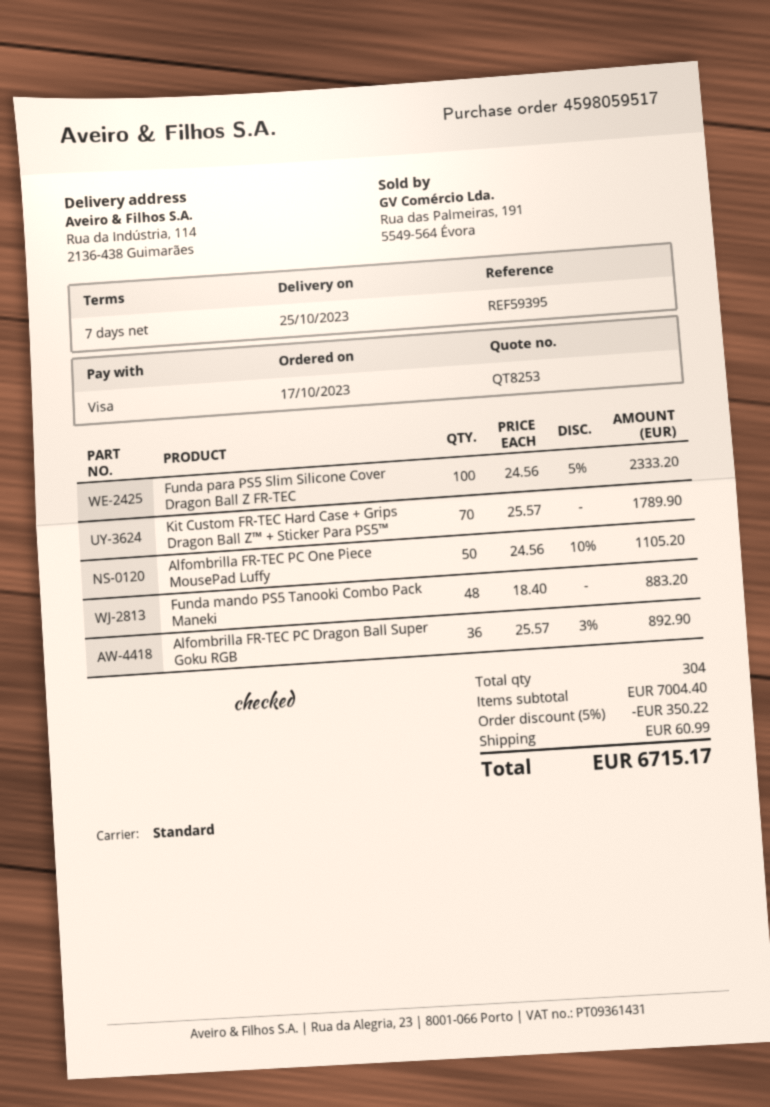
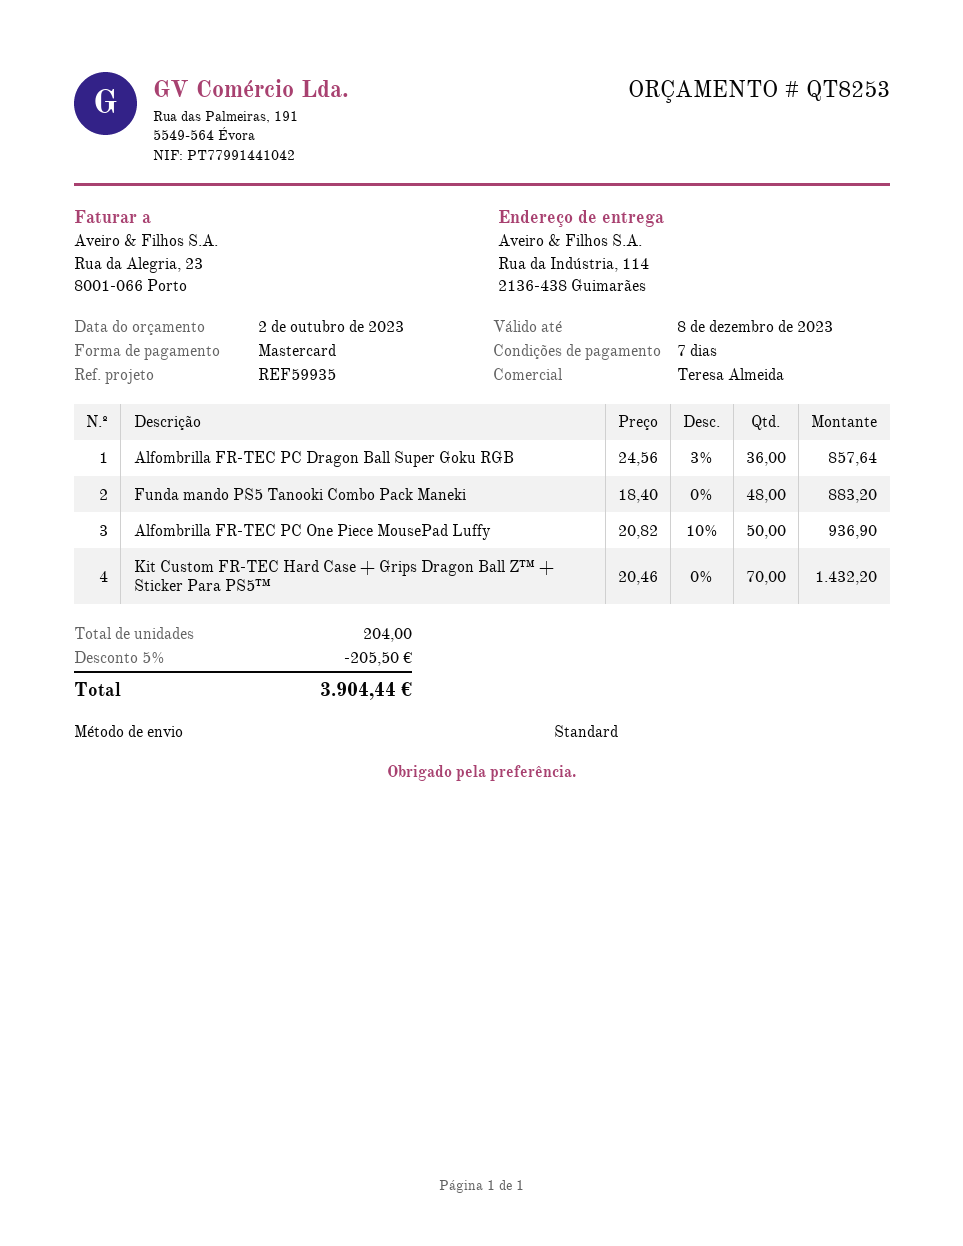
reference: REF59395 -> REF59935
payment method: Visa -> Mastercard
Funda para PS5 Slim Silicone Cover Dragon Ball Z FR-TEC: 100 x 24.56 - 5% = 2333.20 -> none
Kit Custom FR-TEC Hard Case + Grips Dragon Ball Z™ + Sticker Para PS5™: 70 x 25.57 = 1789.90 -> 70 x 20.46 = 1432.20
Alfombrilla FR-TEC PC One Piece MousePad Luffy: 50 x 24.56 - 10% = 1105.20 -> 50 x 20.82 - 10% = 936.90
Alfombrilla FR-TEC PC Dragon Ball Super Goku RGB: 36 x 25.57 - 3% = 892.90 -> 36 x 24.56 - 3% = 857.64
total quantity: 304 -> 204
discount: 5% = 350.22 -> 5% = 205.50
shipping: 60.99 -> none
total: 6715.17 -> 3904.44

